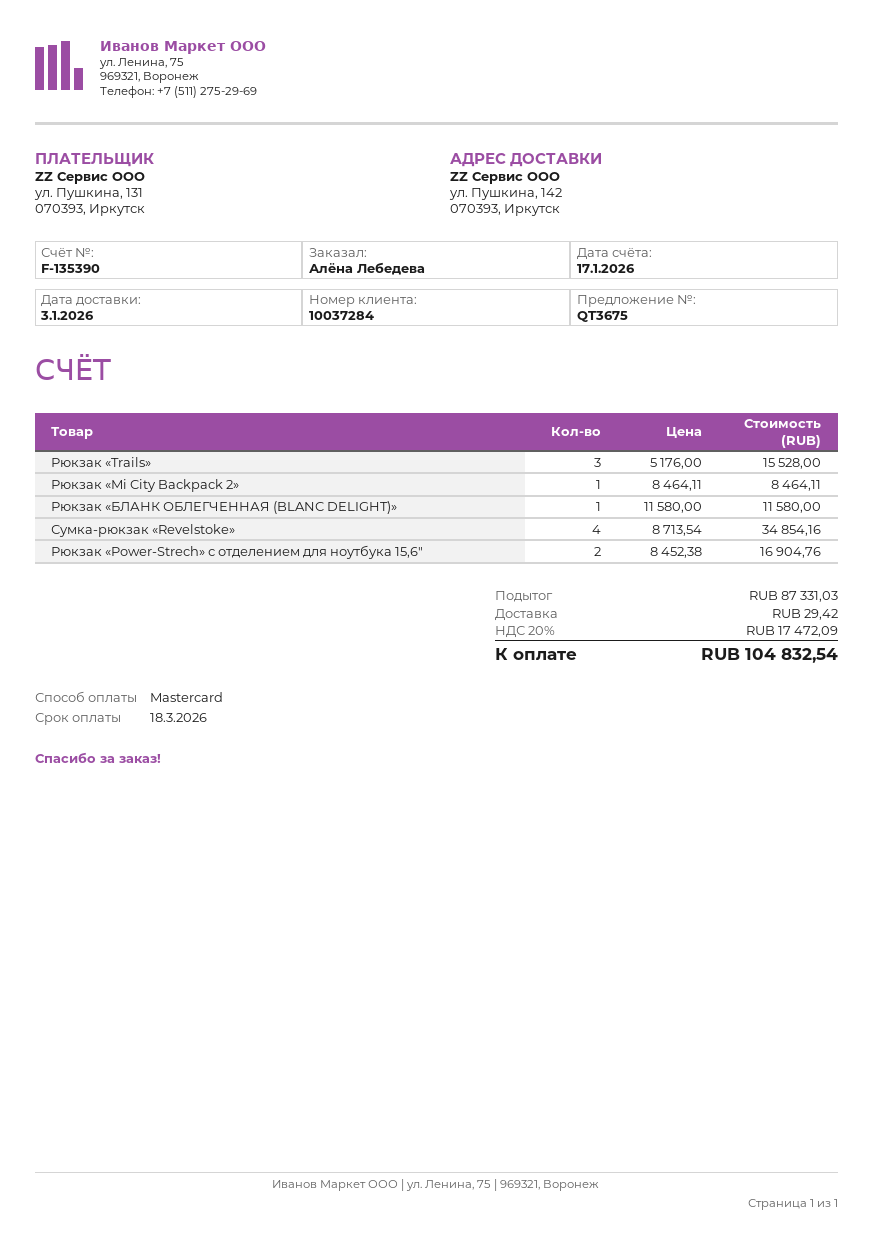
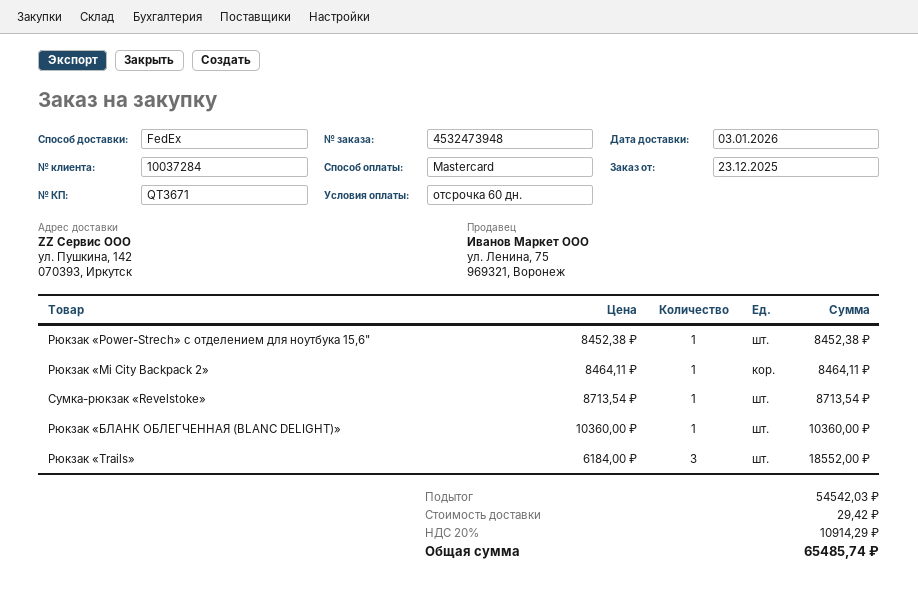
quote number: QT3675 -> QT3671
Рюкзак «Trails»: 3 x 5176.00 = 15528.00 -> 3 x 6184.00 = 18552.00
Рюкзак «БЛАНК ОБЛЕГЧЕННАЯ (BLANC DELIGHT)»: 1 x 11580.00 = 11580.00 -> 1 x 10360.00 = 10360.00
Сумка-рюкзак «Revelstoke»: 4 x 8713.54 = 34854.16 -> 1 x 8713.54 = 8713.54
Рюкзак «Power-Strech» с отделением для ноутбука 15,6": 2 x 8452.38 = 16904.76 -> 1 x 8452.38 = 8452.38
subtotal: 87331.03 -> 54542.03
tax: 20% = 17472.09 -> 20% = 10914.29
total: 104832.54 -> 65485.74

